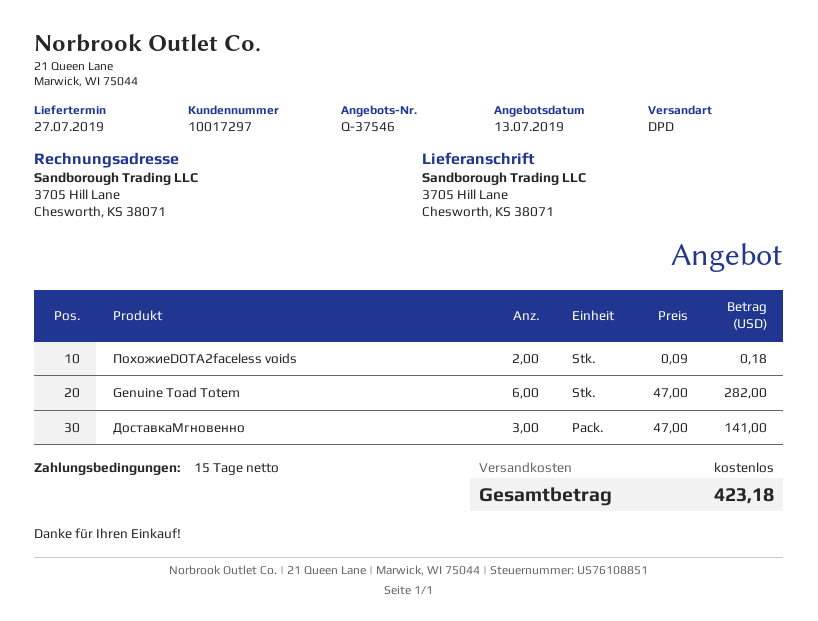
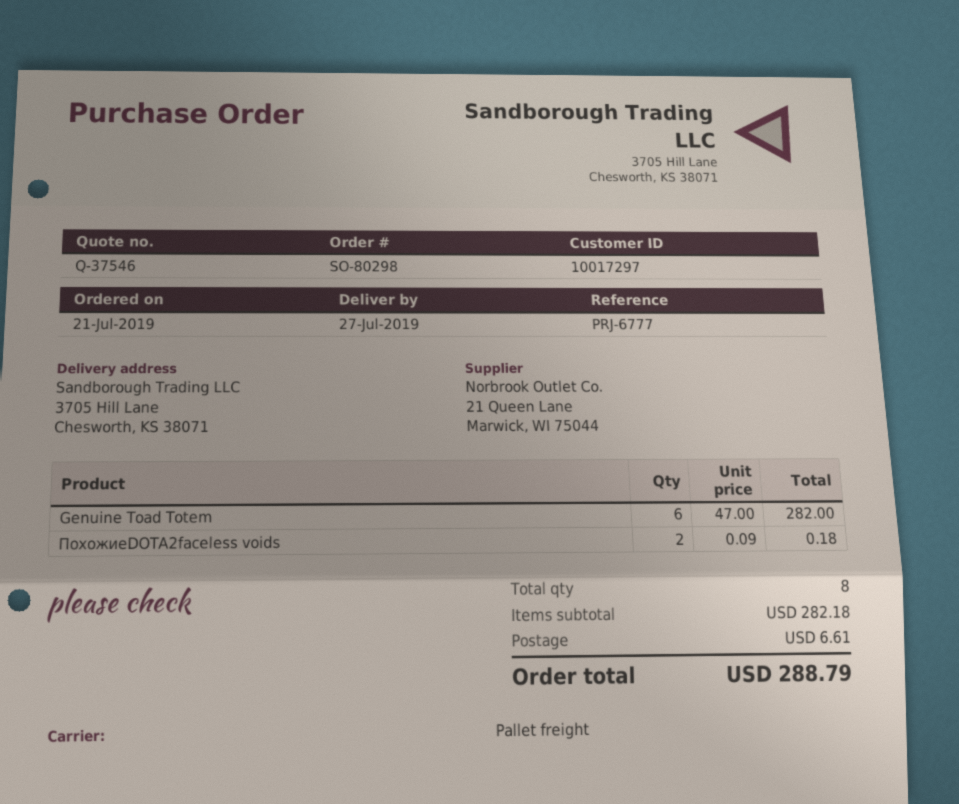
shipping method: DPD -> pallet freight
ДоставкаМгновенно: 3 x 47.00 = 141.00 -> none
shipping: 0.00 -> 6.61
total: 423.18 -> 288.79

